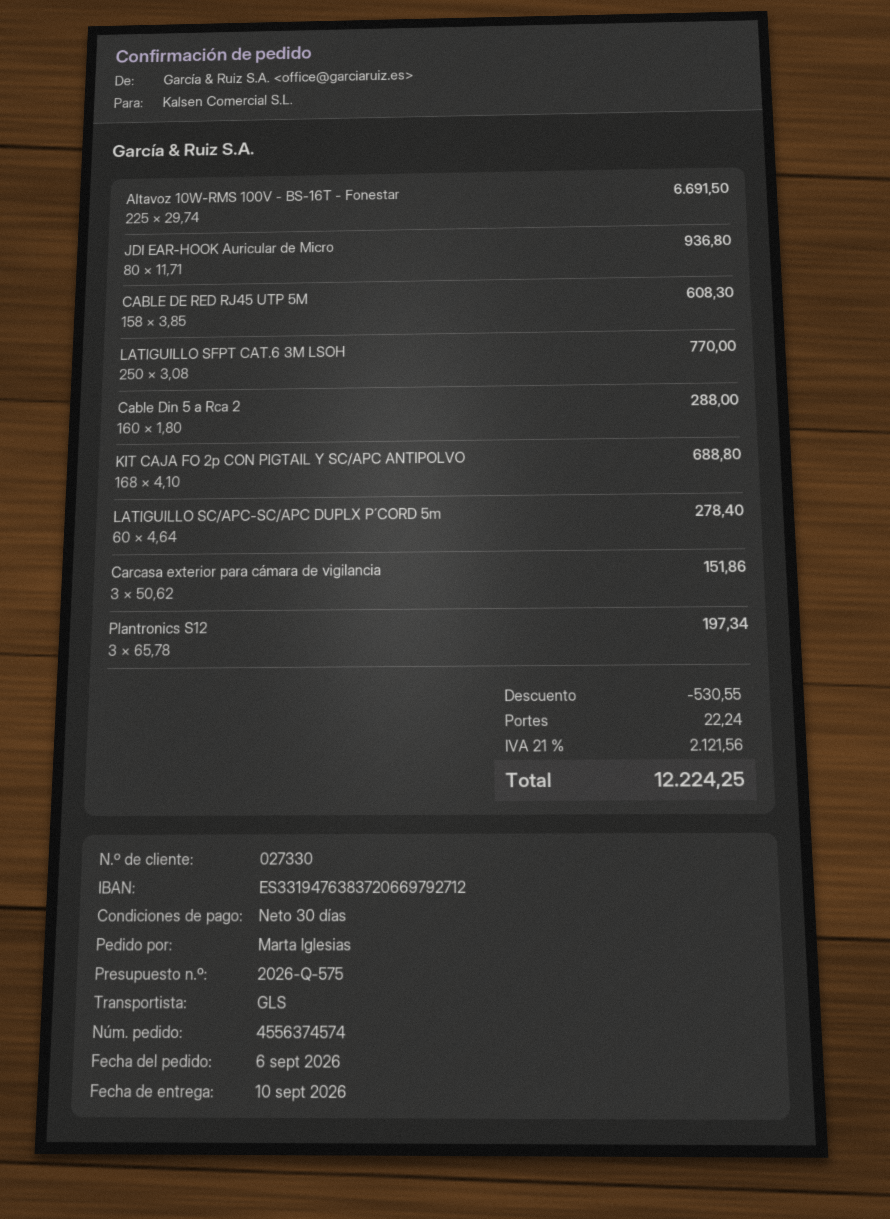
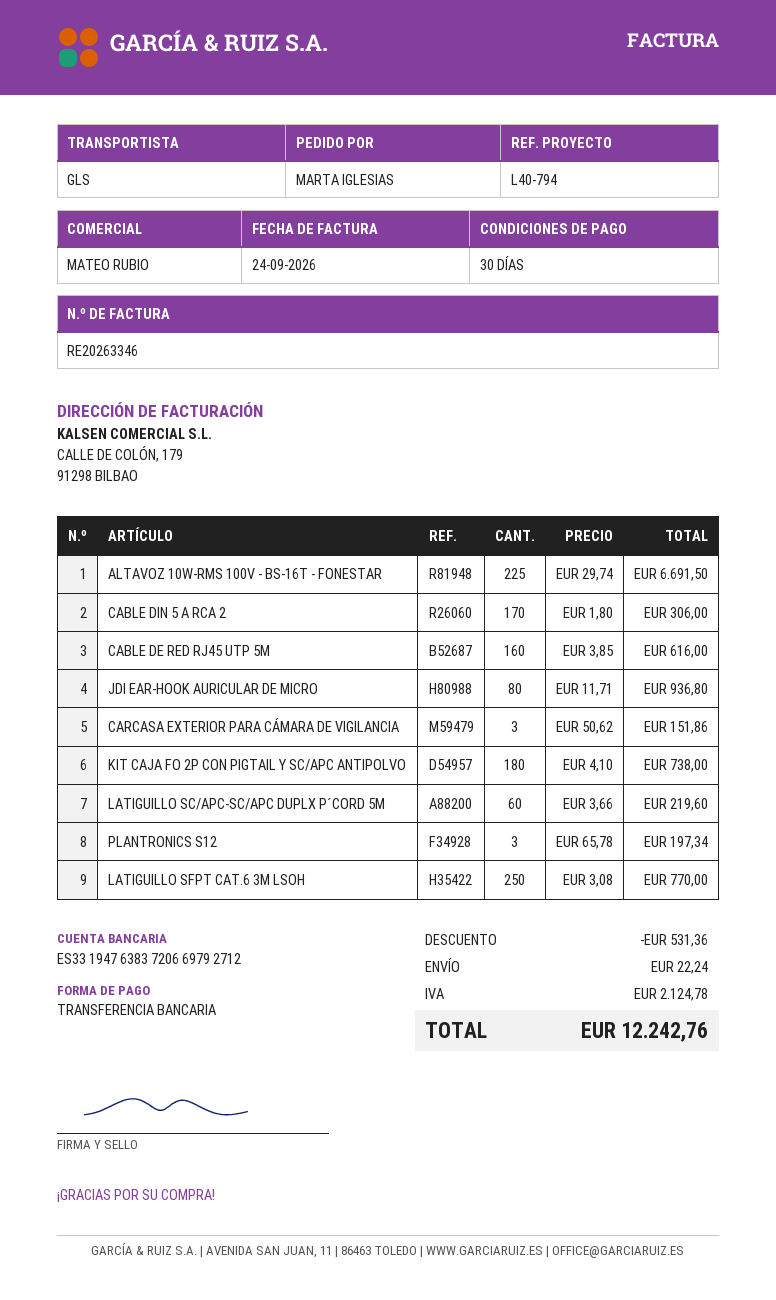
CABLE DE RED RJ45 UTP 5M: 158 x 3.85 = 608.30 -> 160 x 3.85 = 616.00
Cable Din 5 a Rca 2: 160 x 1.80 = 288.00 -> 170 x 1.80 = 306.00
KIT CAJA FO 2p CON PIGTAIL Y SC/APC ANTIPOLVO: 168 x 4.10 = 688.80 -> 180 x 4.10 = 738.00
LATIGUILLO SC/APC-SC/APC DUPLX P´CORD 5m: 60 x 4.64 = 278.40 -> 60 x 3.66 = 219.60
discount: 530.55 -> 531.36
tax: 2121.56 -> 2124.78
total: 12224.25 -> 12242.76

